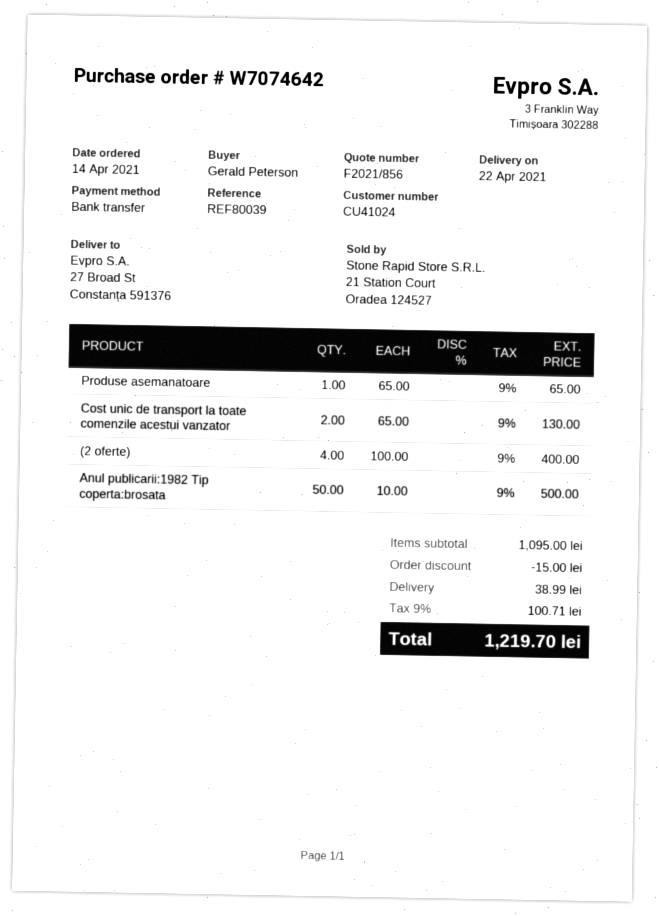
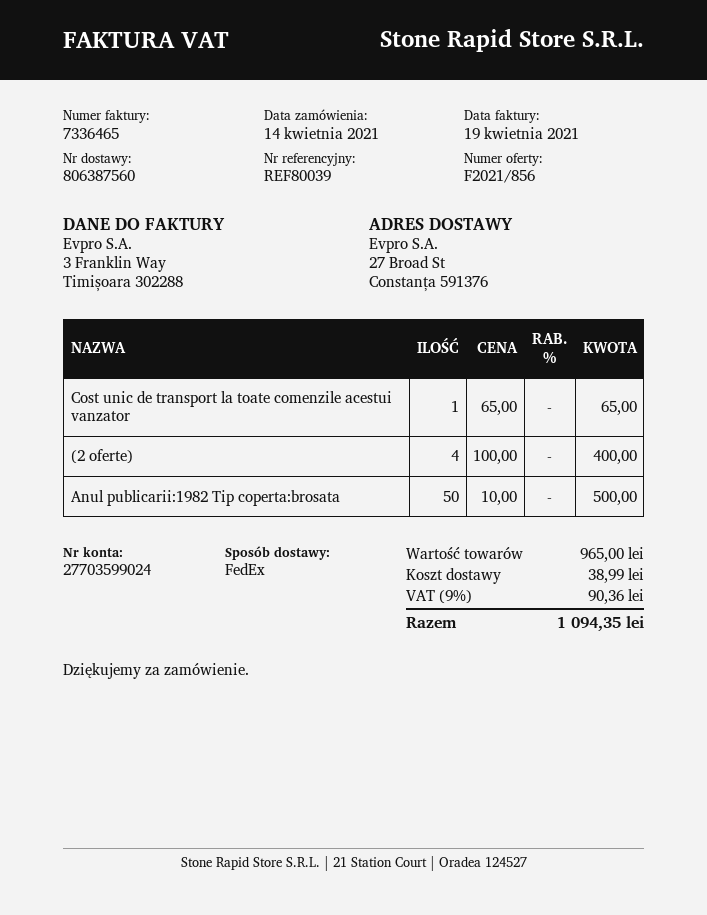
Produse asemanatoare: 1 x 65.00 = 65.00 -> none
Cost unic de transport la toate comenzile acestui vanzator: 2 x 65.00 = 130.00 -> 1 x 65.00 = 65.00
subtotal: 1095.00 -> 965.00
discount: 15.00 -> none
tax: 9% = 100.71 -> 9% = 90.36
total: 1219.70 -> 1094.35

